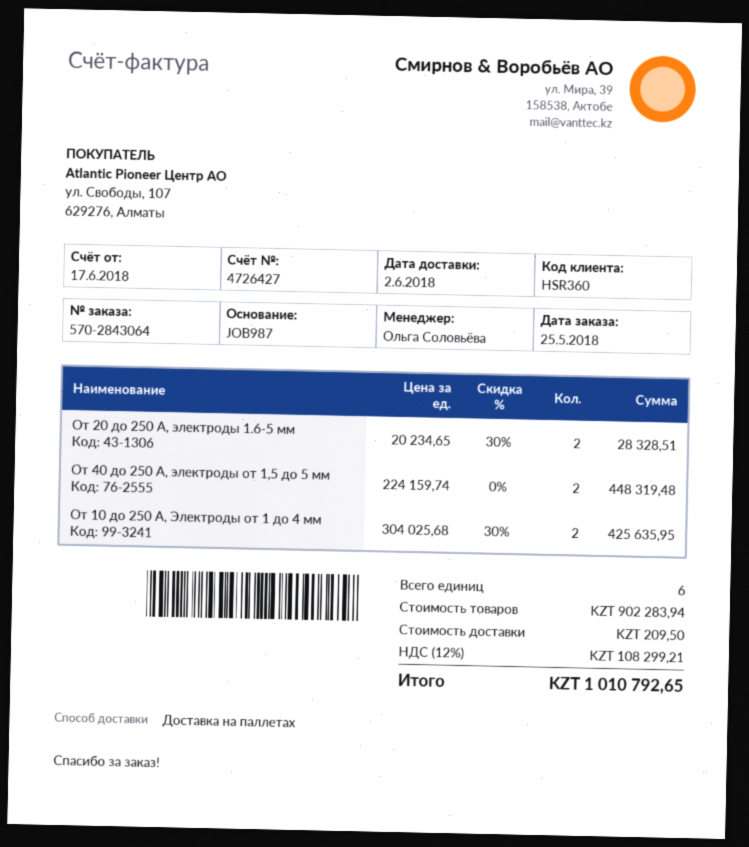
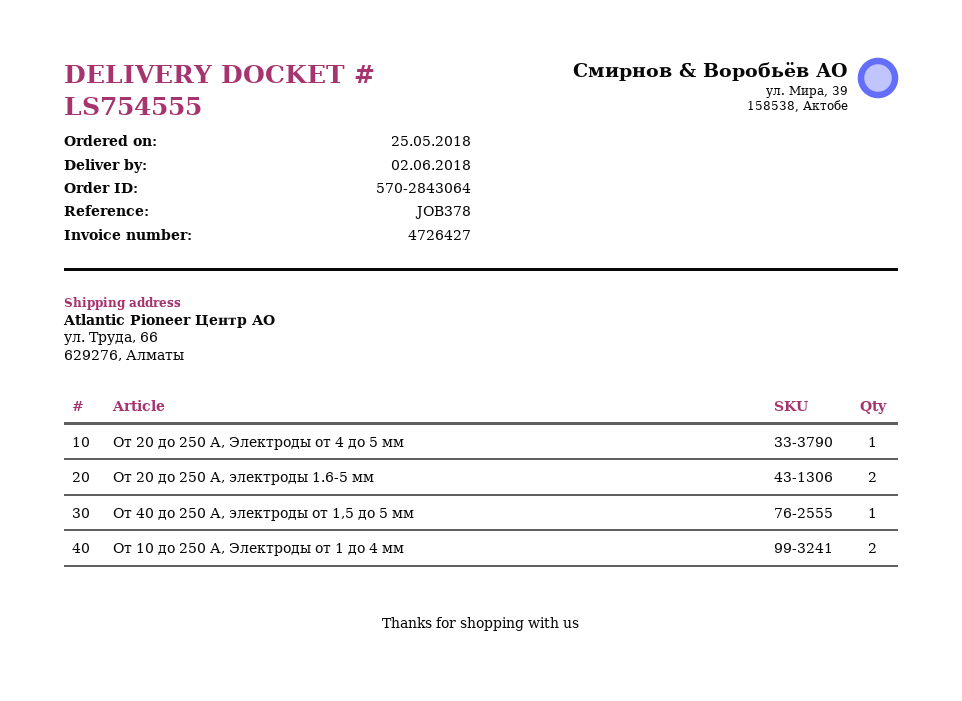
reference: JOB987 -> JOB378
От 40 до 250 А, электроды от 1,5 до 5 мм: 2 -> 1
От 20 до 250 А, Электроды от 4 до 5 мм: none -> 1

